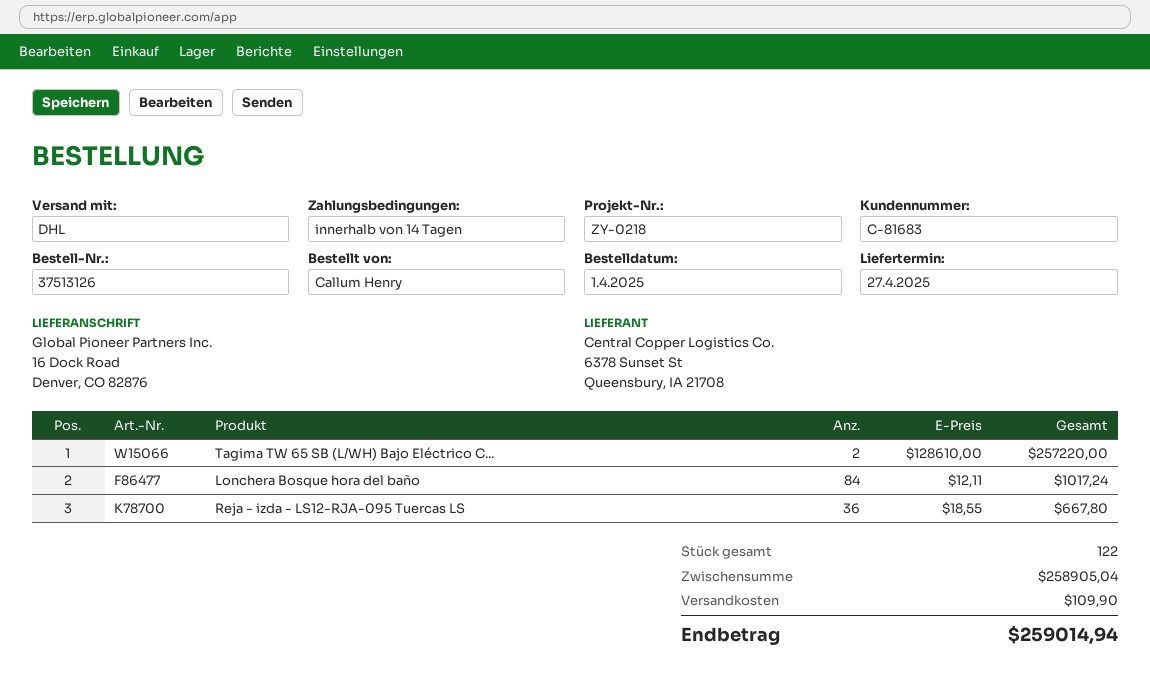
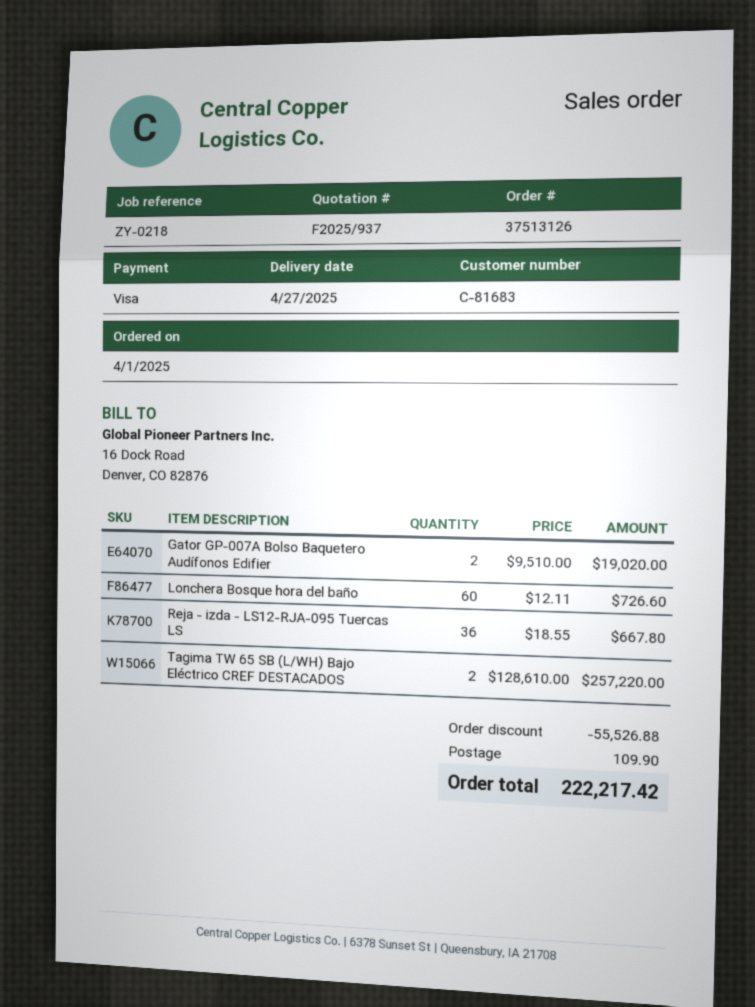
Lonchera Bosque hora del baño: 84 x 12.11 = 1017.24 -> 60 x 12.11 = 726.60
Gator GP-007A Bolso Baquetero Audífonos Edifier: none -> 2 x 9510.00 = 19020.00
discount: none -> 55526.88
total: 259014.94 -> 222217.42

